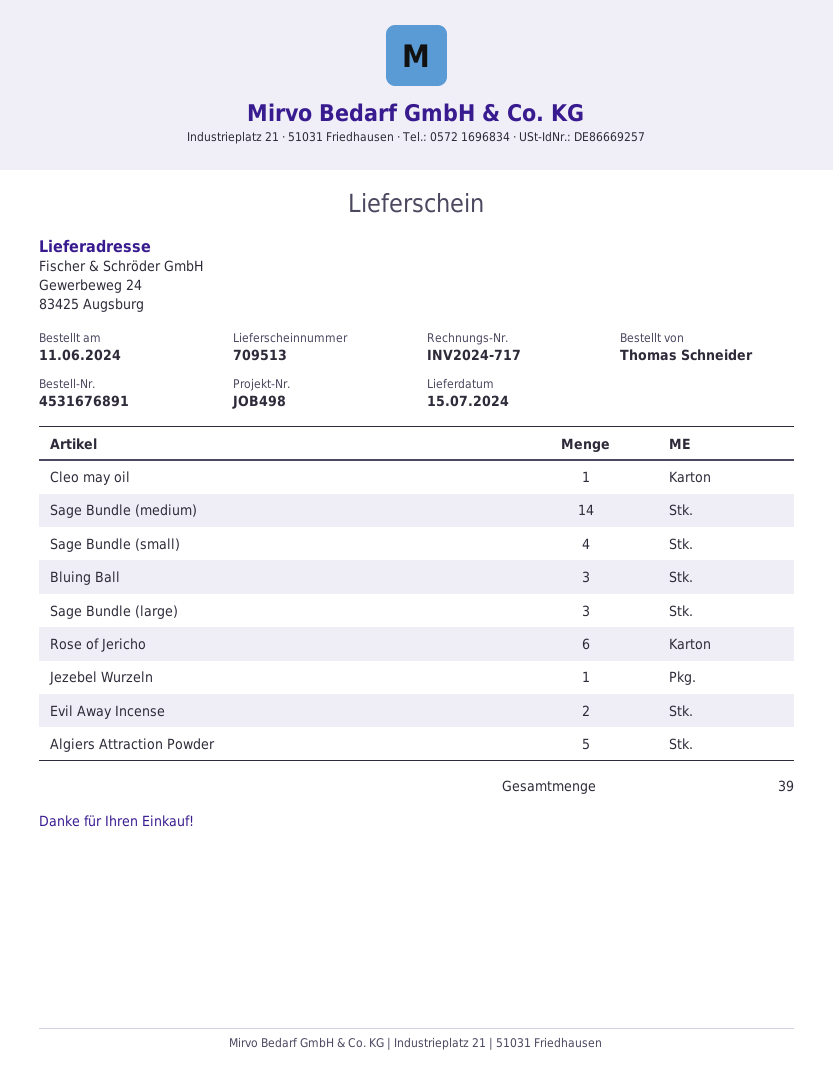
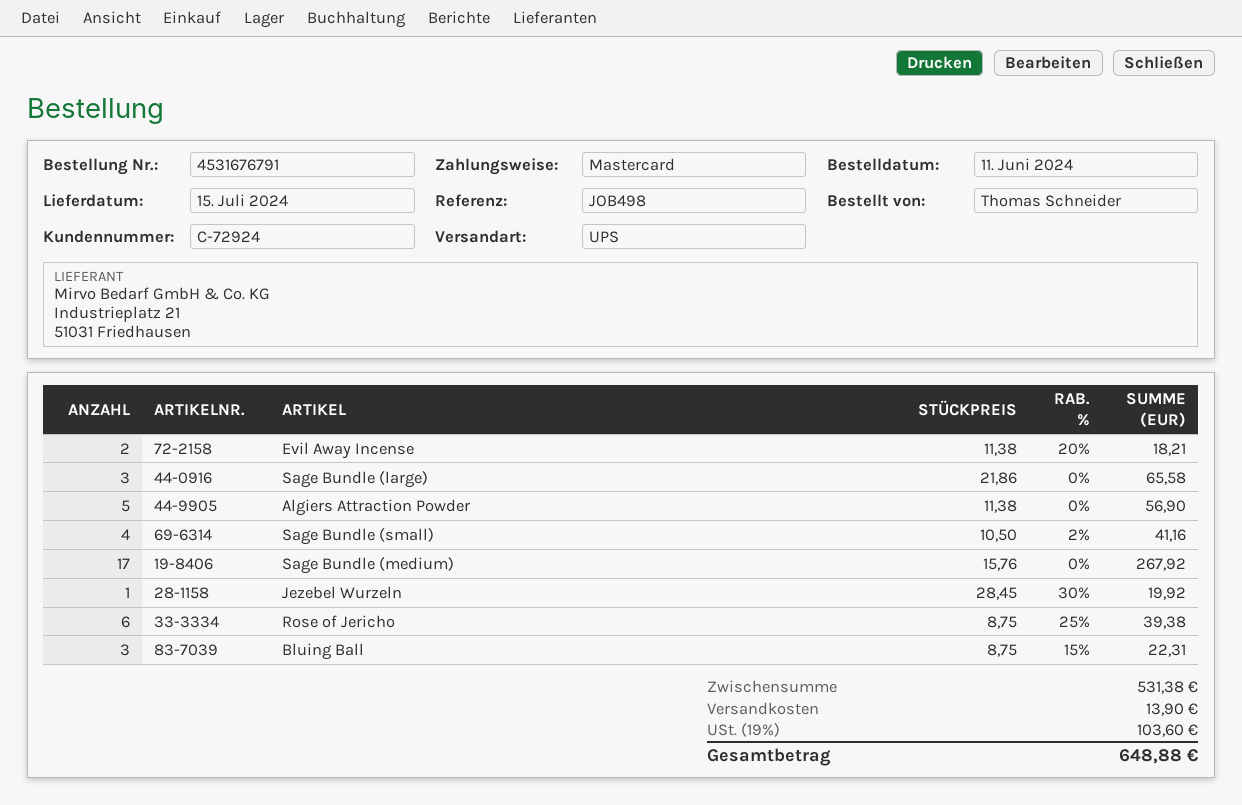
order number: 4531676891 -> 4531676791
Cleo may oil: 1 -> none
Sage Bundle (medium): 14 -> 17

